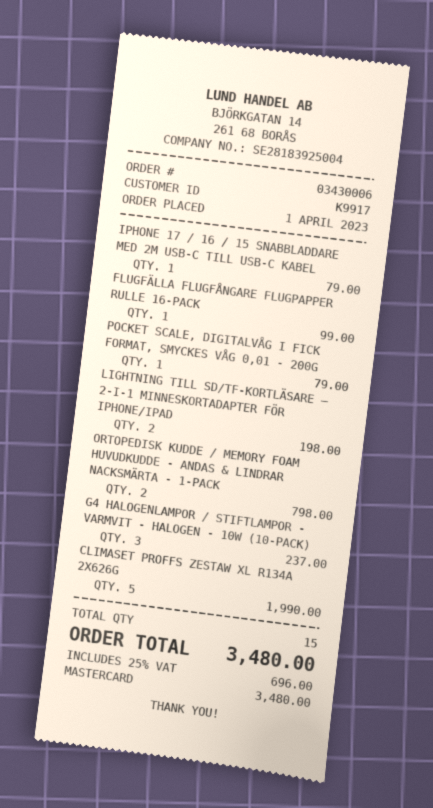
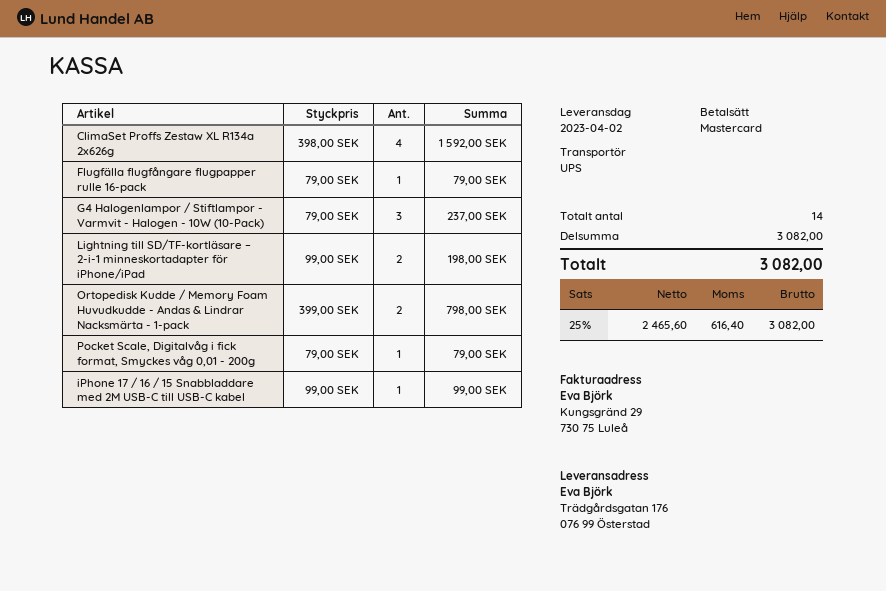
IPHONE 17 / 16 / 15 SNABBLADDARE MED 2M USB-C TILL USB-C KABEL: 1 for 79.00 -> 1 for 99.00
FLUGFÄLLA FLUGFÅNGARE FLUGPAPPER RULLE 16-PACK: 1 for 99.00 -> 1 for 79.00
CLIMASET PROFFS ZESTAW XL R134A 2X626G: 5 for 1990.00 -> 4 for 1592.00
total quantity: 15 -> 14
tax: 25% = 696.00 -> 25% = 616.40
total: 3480.00 -> 3082.00

